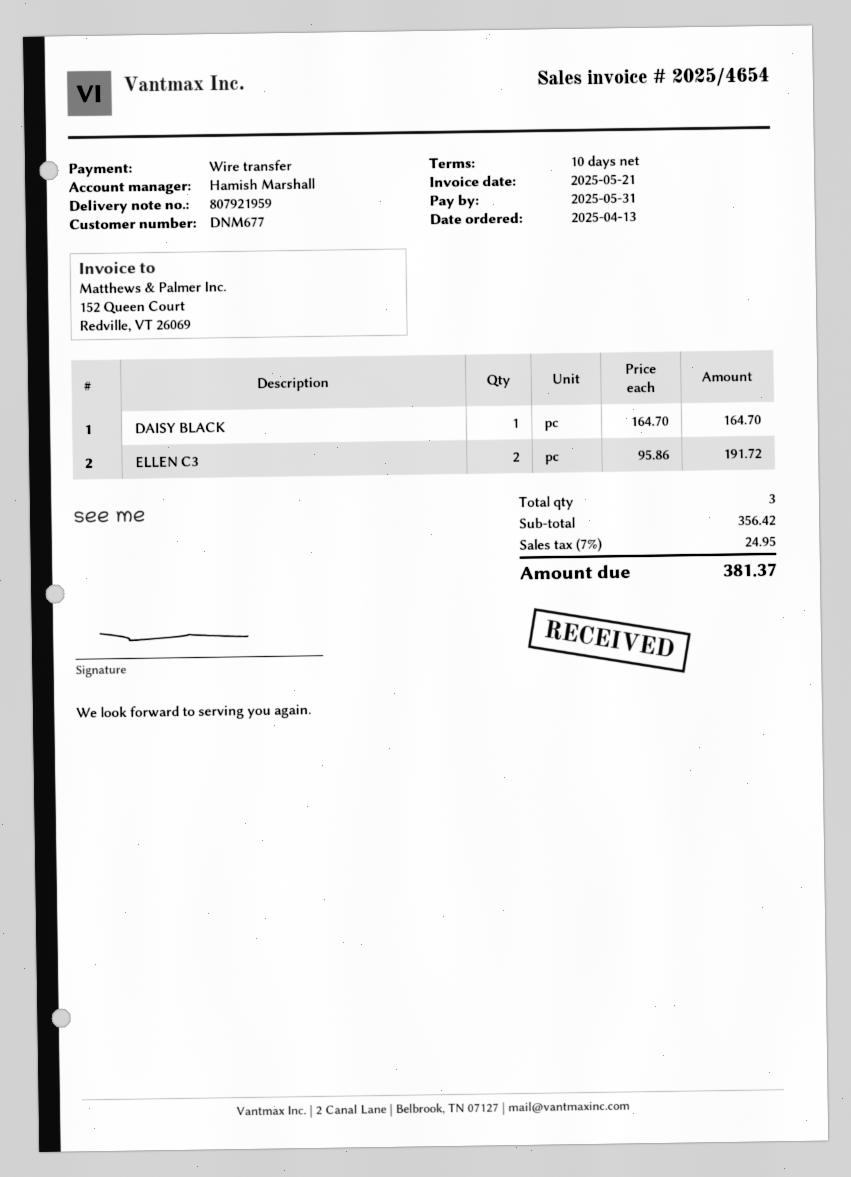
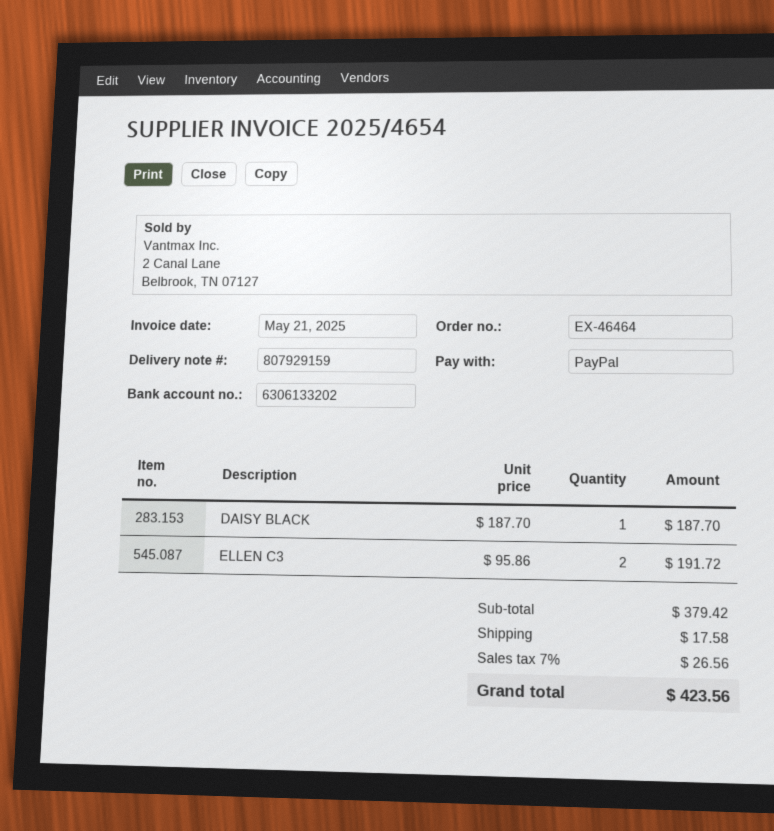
delivery note number: 807921959 -> 807929159
payment method: bank transfer -> PayPal
DAISY BLACK: 1 x 164.70 = 164.70 -> 1 x 187.70 = 187.70
subtotal: 356.42 -> 379.42
shipping: none -> 17.58
tax: 7% = 24.95 -> 7% = 26.56
total: 381.37 -> 423.56

